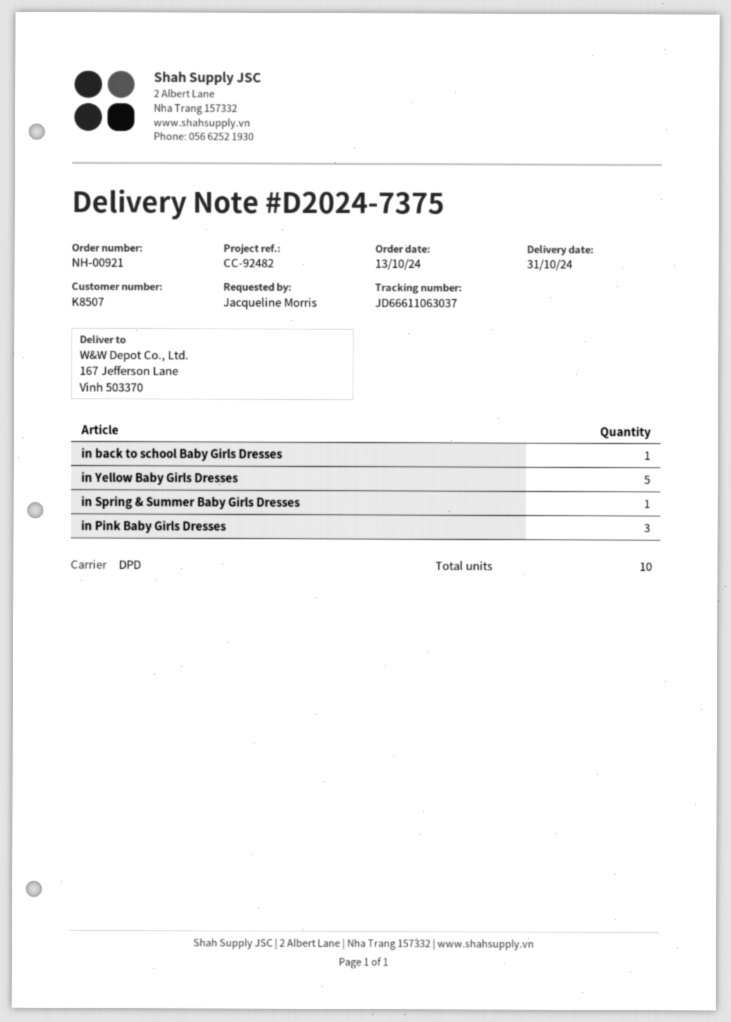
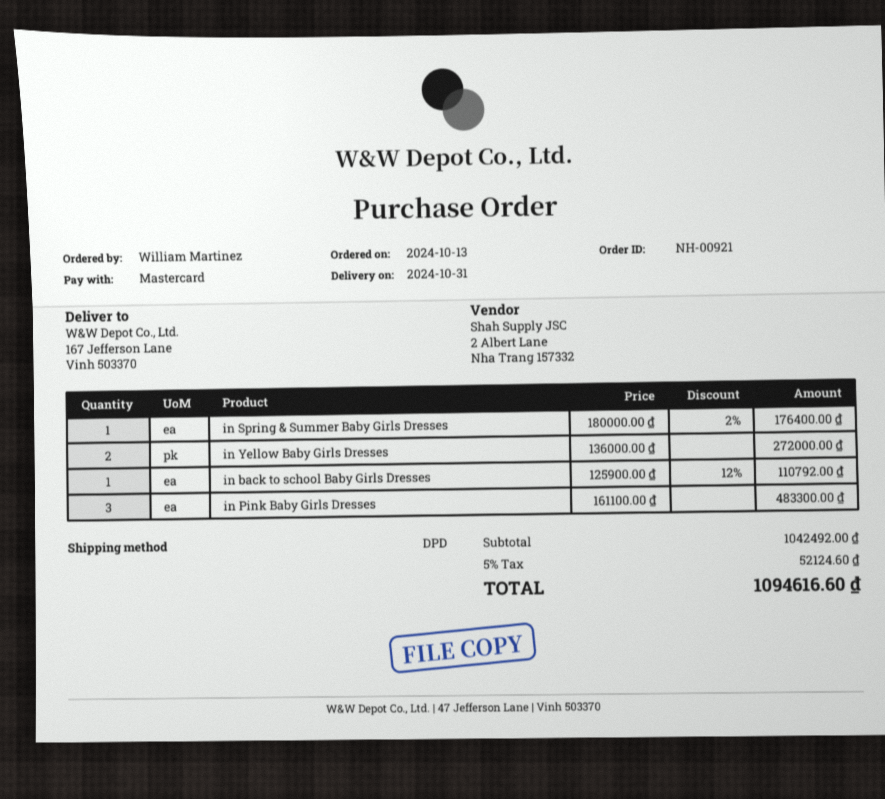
ordered by: Jacqueline Morris -> William Martinez
in Yellow Baby Girls Dresses: 5 -> 2

